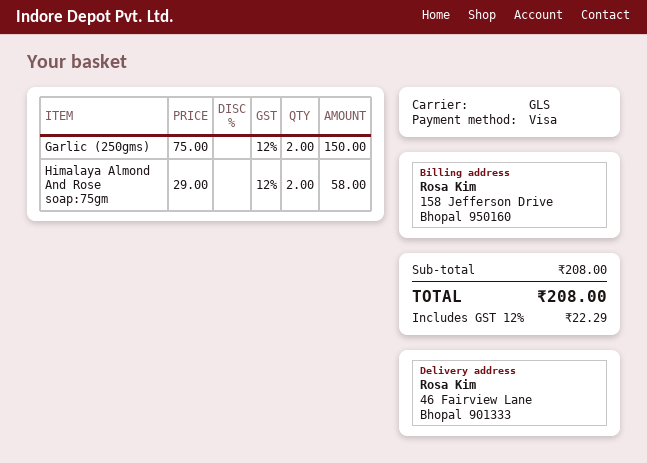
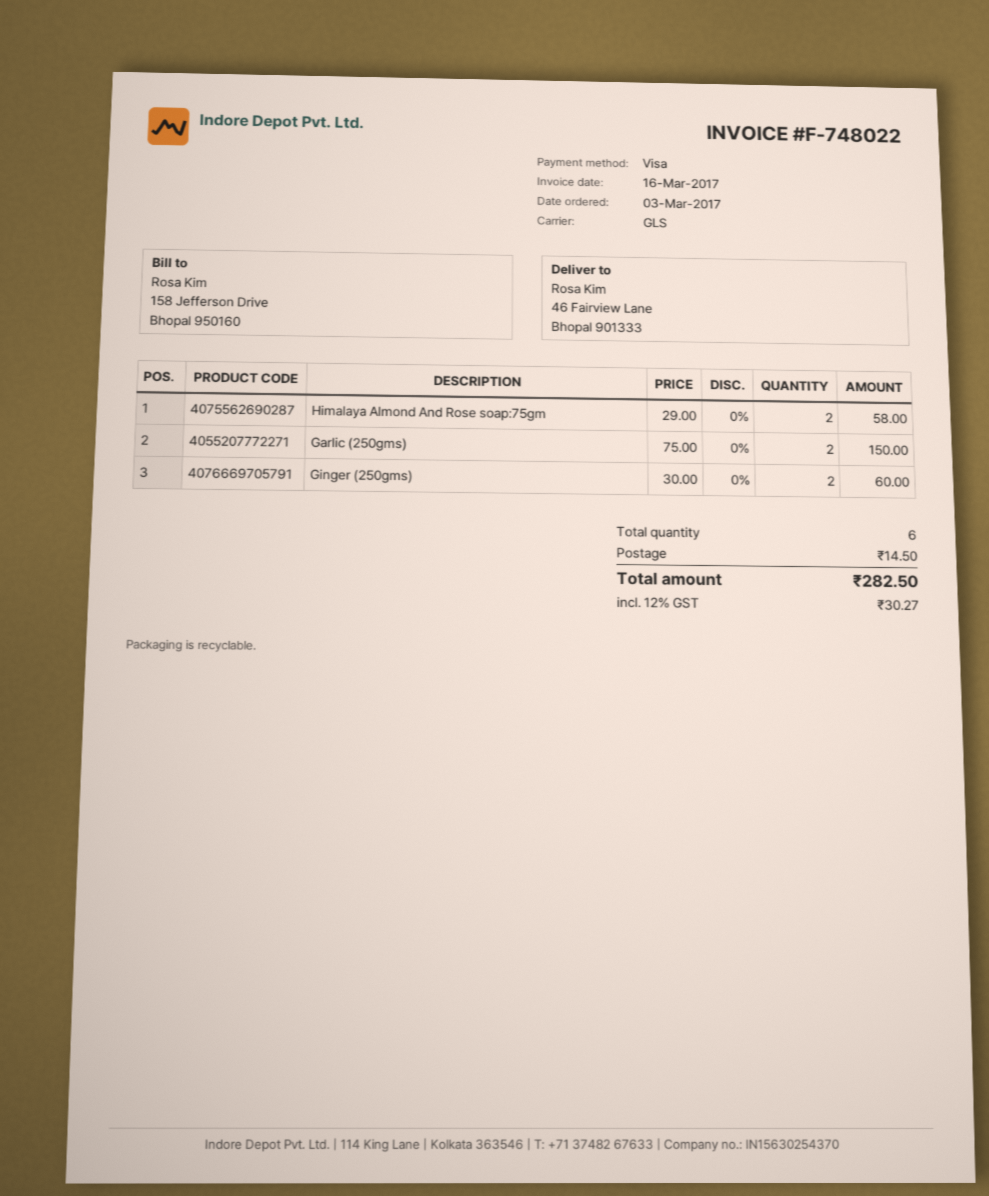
Ginger (250gms): none -> 2 x 30.00 = 60.00
shipping: none -> 14.50
tax: 12% = 22.29 -> 12% = 30.27
total: 208.00 -> 282.50

